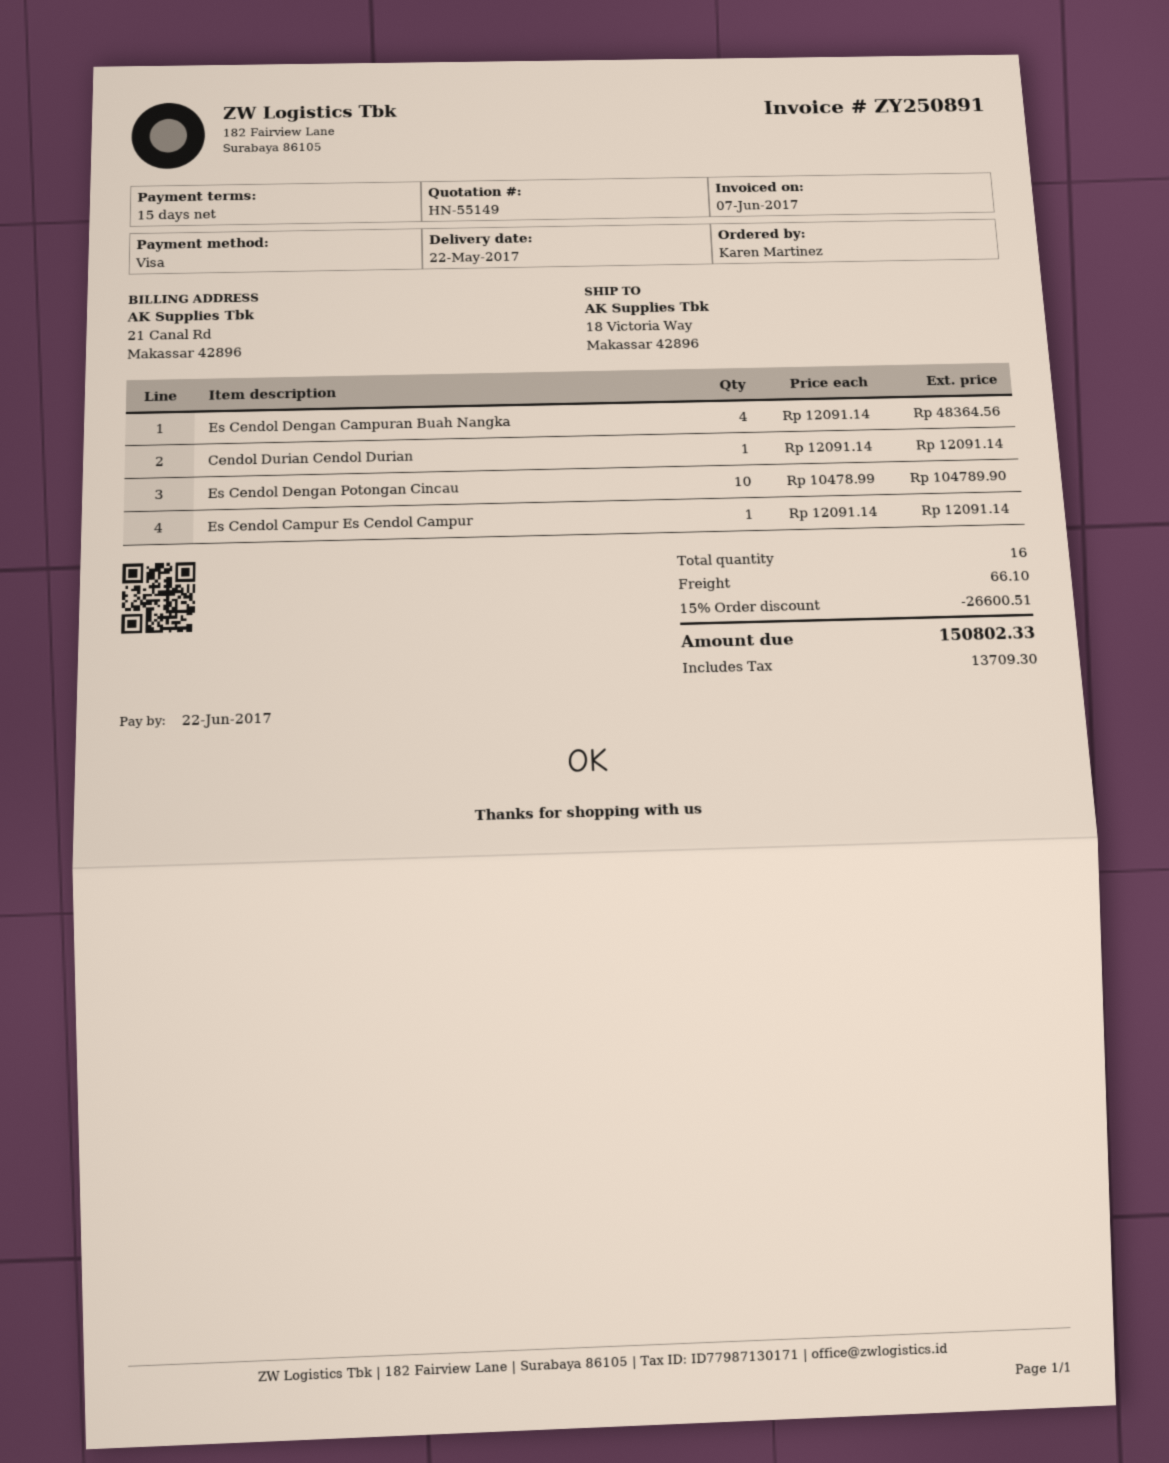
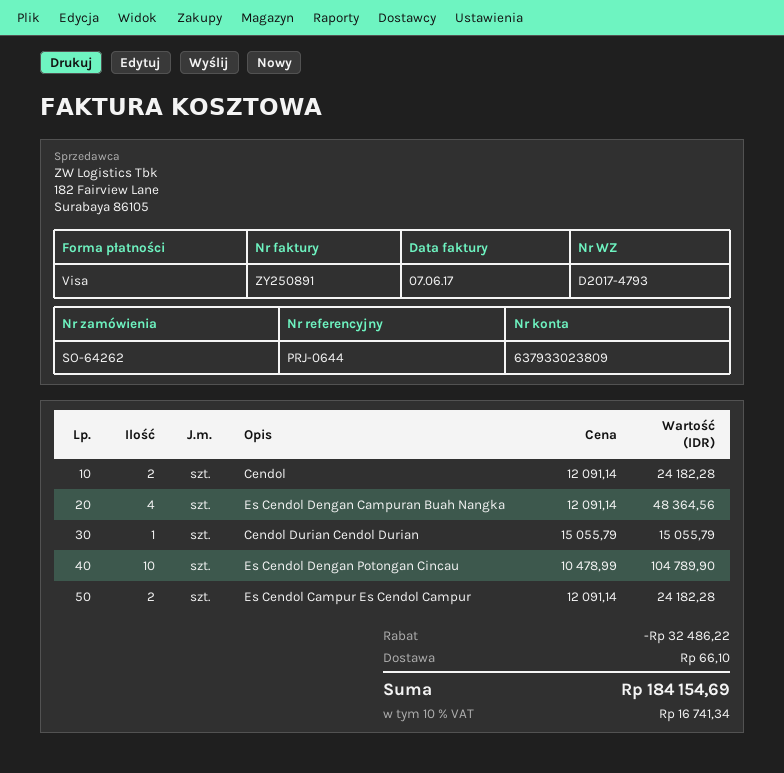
Cendol Durian Cendol Durian: 1 x 12091.14 = 12091.14 -> 1 x 15055.79 = 15055.79
Es Cendol Campur Es Cendol Campur: 1 x 12091.14 = 12091.14 -> 2 x 12091.14 = 24182.28
Cendol: none -> 2 x 12091.14 = 24182.28
discount: 26600.51 -> 32486.22
tax: 13709.30 -> 16741.34
total: 150802.33 -> 184154.69

